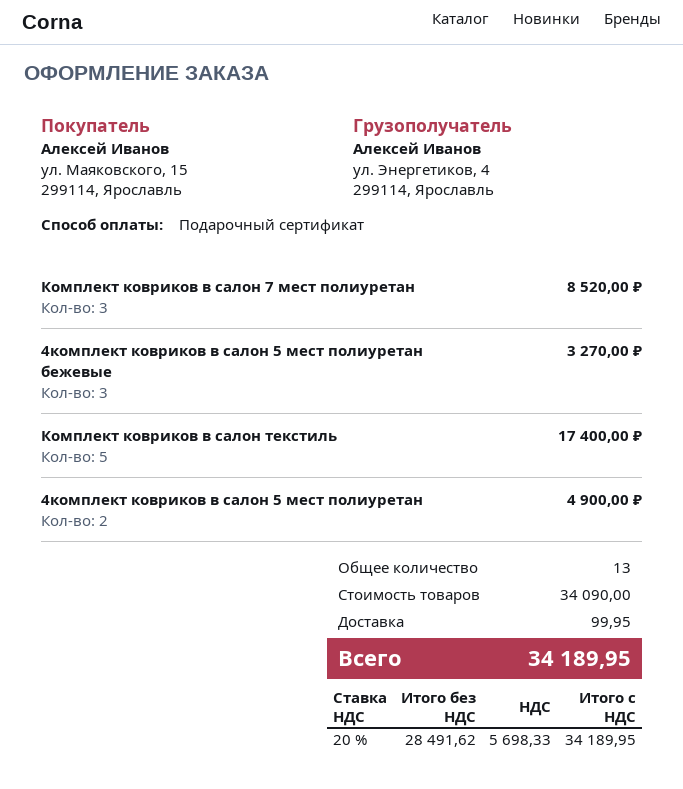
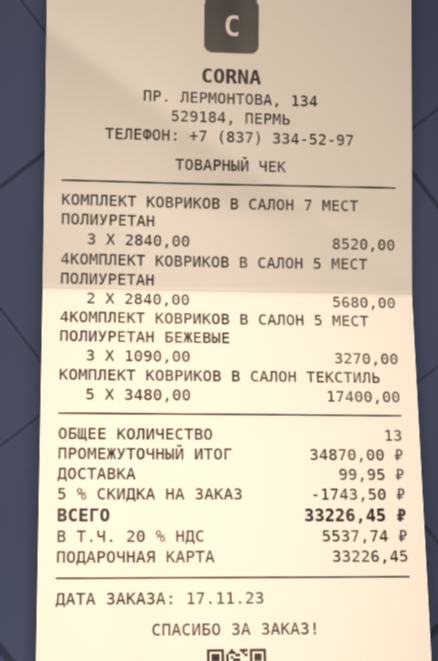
4комплект ковриков в салон 5 мест полиуретан: 2 for 4900.00 -> 2 for 5680.00
subtotal: 34090.00 -> 34870.00
discount: none -> 5% = 1743.50
tax: 20% = 5698.33 -> 20% = 5537.74
total: 34189.95 -> 33226.45

